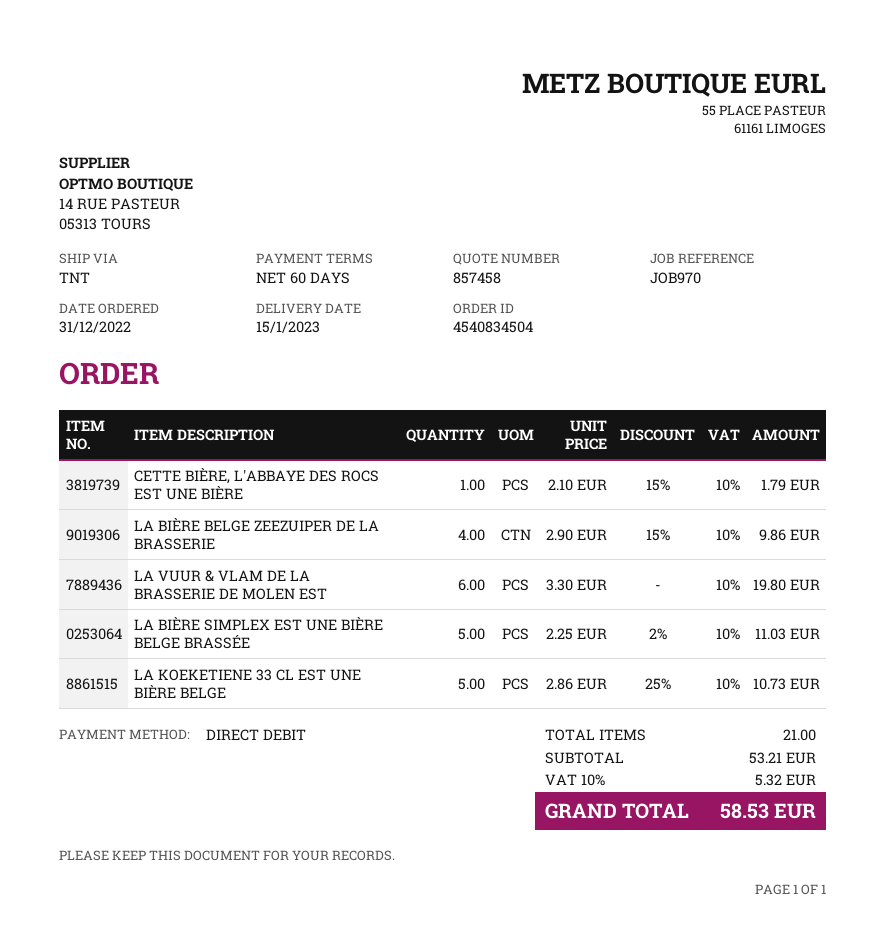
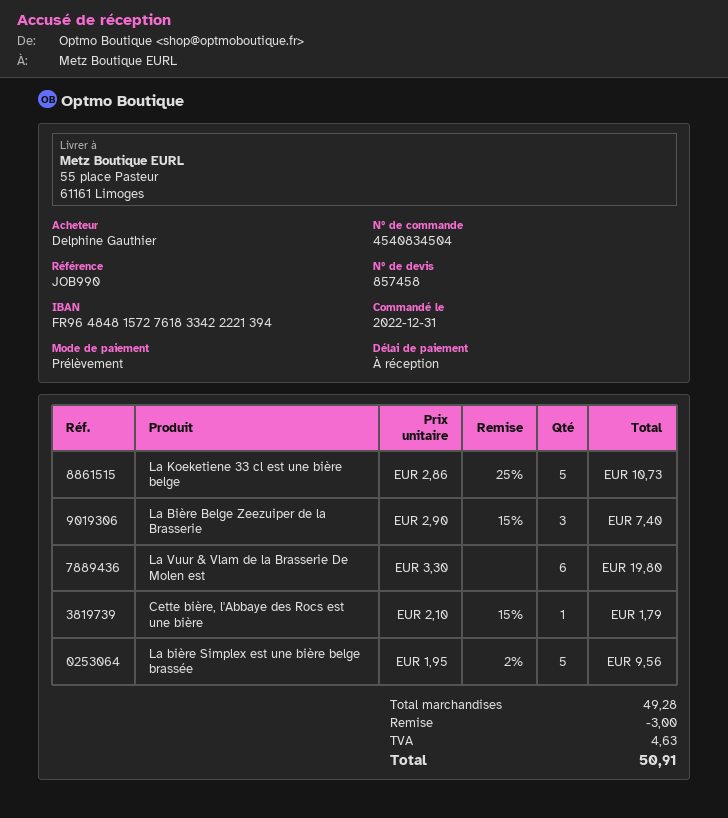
payment terms: 60 days -> on receipt
reference: JOB970 -> JOB990
LA BIÈRE BELGE ZEEZUIPER DE LA BRASSERIE: 4 x 2.90 - 15% = 9.86 -> 3 x 2.90 - 15% = 7.40
LA BIÈRE SIMPLEX EST UNE BIÈRE BELGE BRASSÉE: 5 x 2.25 - 2% = 11.03 -> 5 x 1.95 - 2% = 9.56
subtotal: 53.21 -> 49.28
discount: none -> 3.00
tax: 5.32 -> 4.63
total: 58.53 -> 50.91

